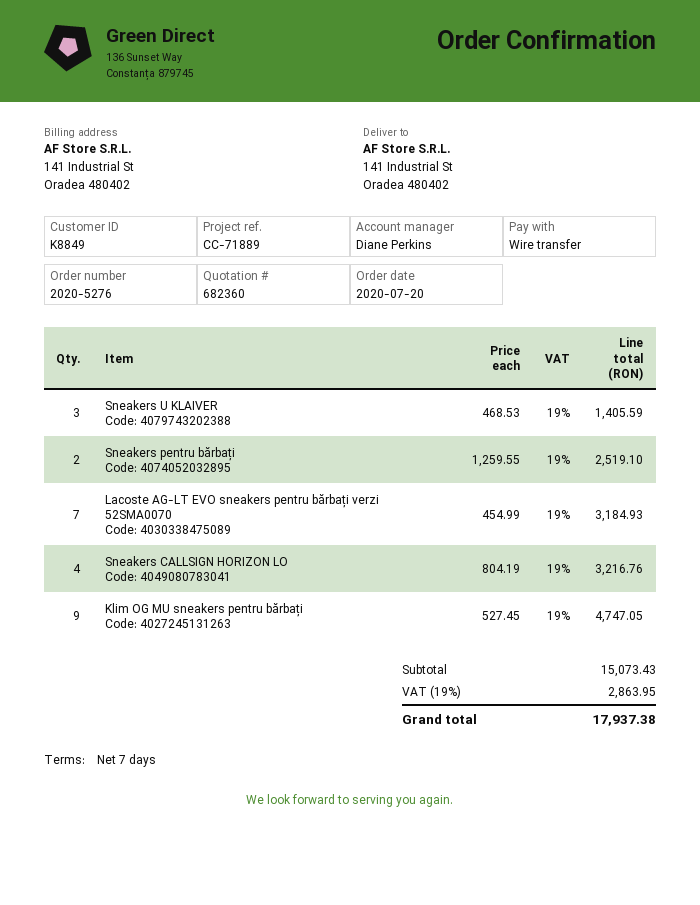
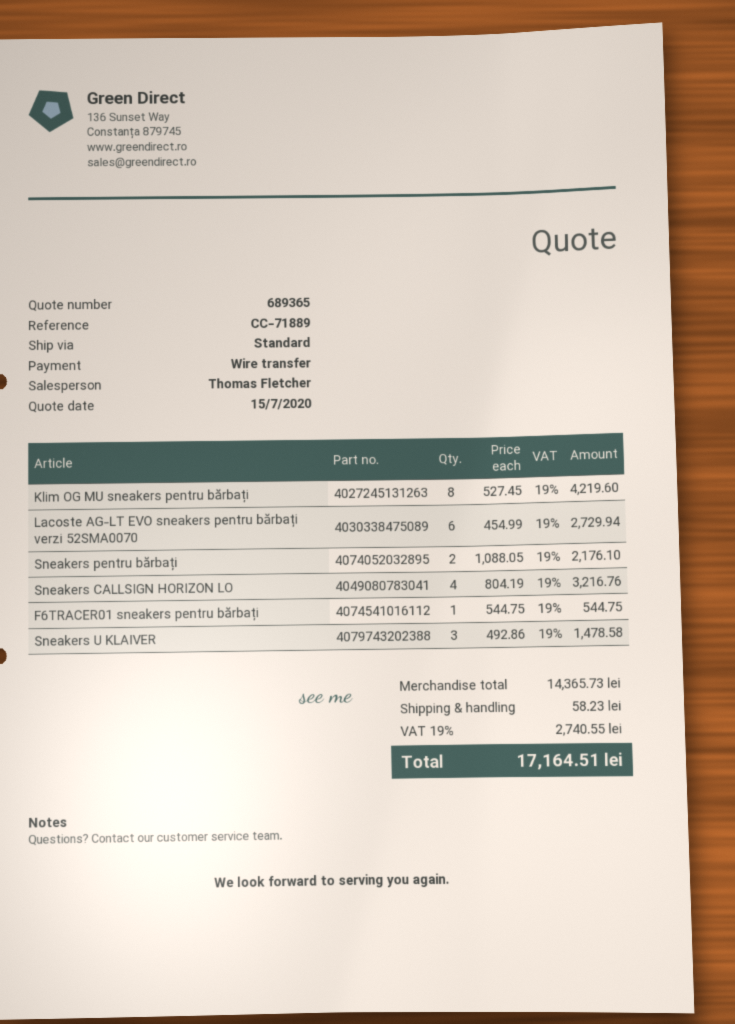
quote number: 682360 -> 689365
sales rep: Diane Perkins -> Thomas Fletcher
Sneakers U KLAIVER: 3 x 468.53 = 1405.59 -> 3 x 492.86 = 1478.58
Sneakers pentru bărbați: 2 x 1259.55 = 2519.10 -> 2 x 1088.05 = 2176.10
Lacoste AG-LT EVO sneakers pentru bărbați verzi 52SMA0070: 7 x 454.99 = 3184.93 -> 6 x 454.99 = 2729.94
Klim OG MU sneakers pentru bărbați: 9 x 527.45 = 4747.05 -> 8 x 527.45 = 4219.60
F6TRACER01 sneakers pentru bărbați: none -> 1 x 544.75 = 544.75
subtotal: 15073.43 -> 14365.73
shipping: none -> 58.23
tax: 19% = 2863.95 -> 19% = 2740.55
total: 17937.38 -> 17164.51

